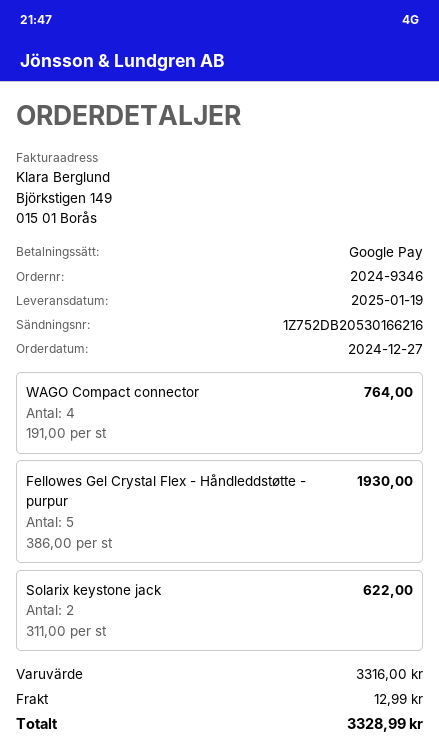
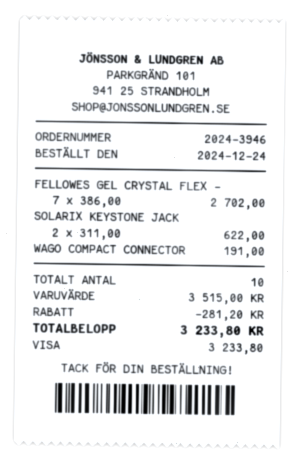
order number: 2024-9346 -> 2024-3946
order date: 2024-12-27 -> 2024-12-24
payment method: Google Pay -> Visa
WAGO Compact connector: 4 x 191.00 = 764.00 -> 1 x 191.00 = 191.00
Fellowes Gel Crystal Flex - Håndleddstøtte - purpur: 5 x 386.00 = 1930.00 -> 7 x 386.00 = 2702.00
subtotal: 3316.00 -> 3515.00
discount: none -> 281.20
shipping: 12.99 -> none
total: 3328.99 -> 3233.80

